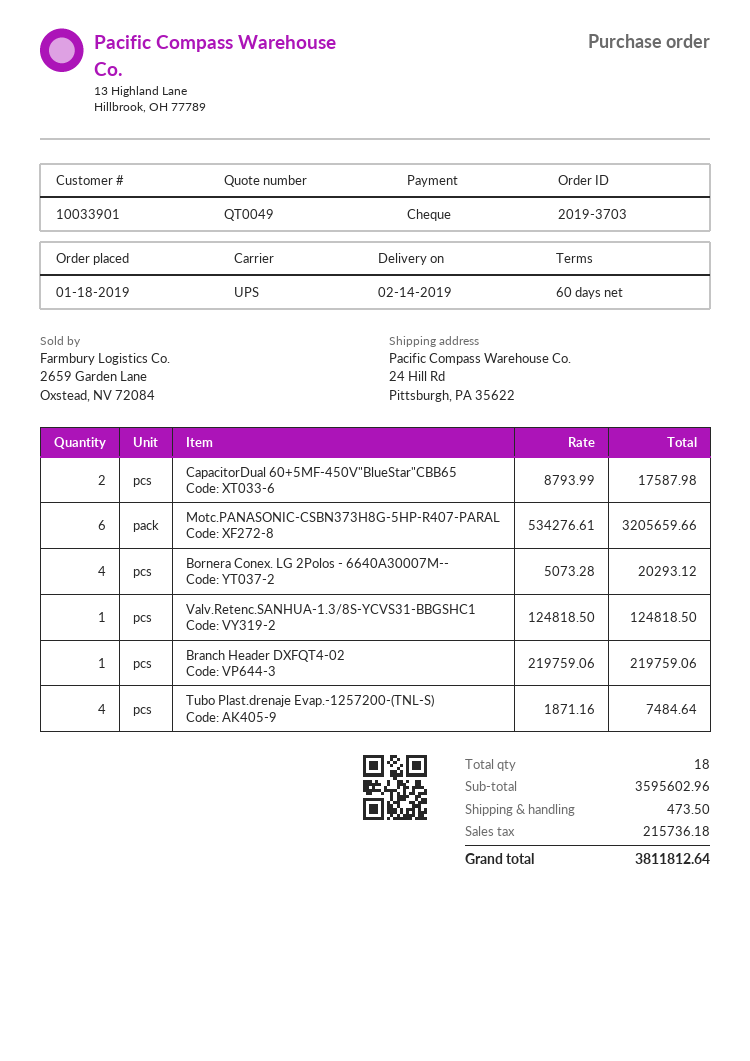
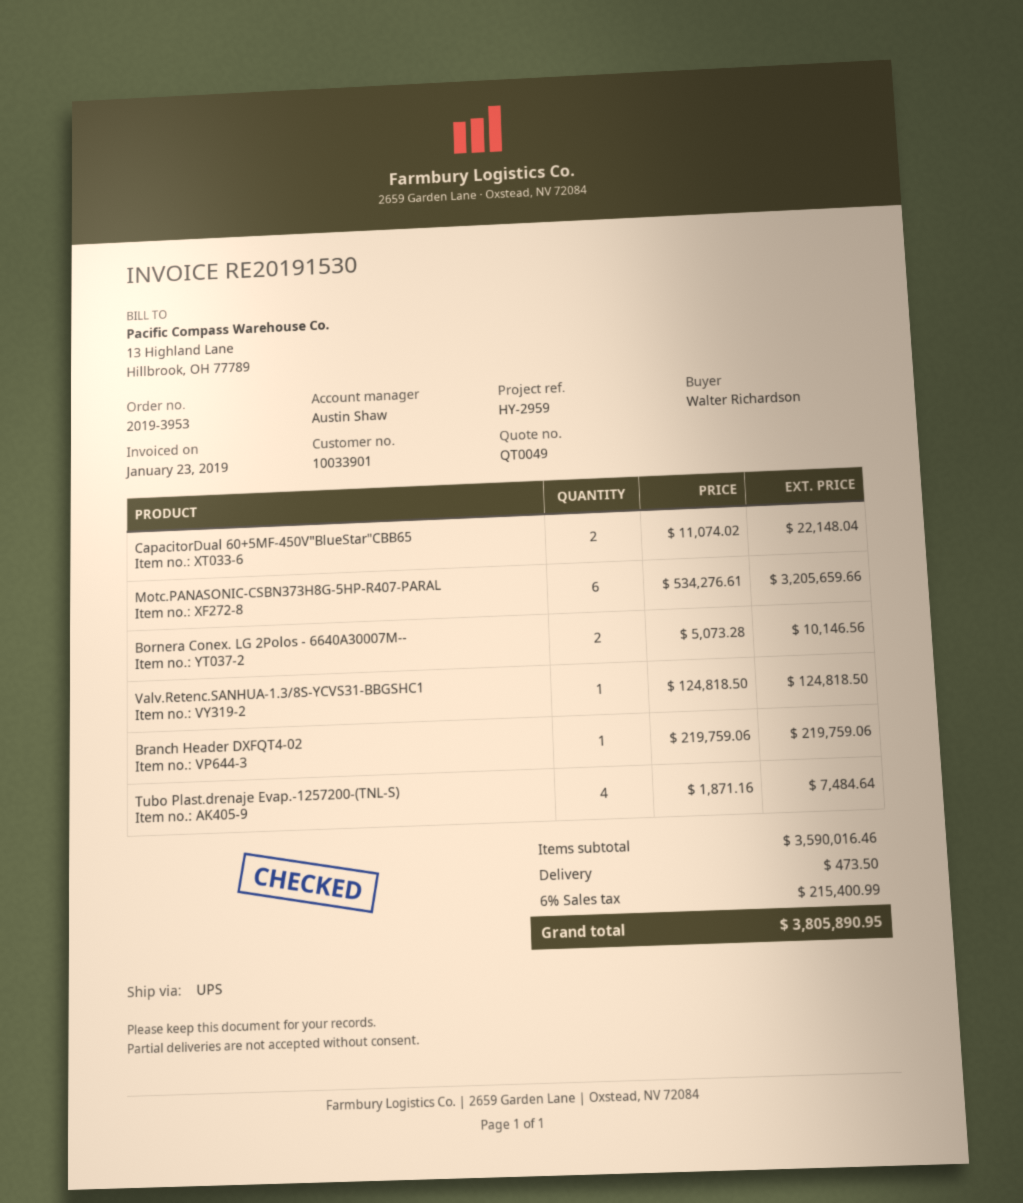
order number: 2019-3703 -> 2019-3953
CapacitorDual 60+5MF-450V"BlueStar"CBB65: 2 x 8793.99 = 17587.98 -> 2 x 11074.02 = 22148.04
Bornera Conex. LG 2Polos - 6640A30007M--: 4 x 5073.28 = 20293.12 -> 2 x 5073.28 = 10146.56
subtotal: 3595602.96 -> 3590016.46
tax: 215736.18 -> 215400.99
total: 3811812.64 -> 3805890.95

